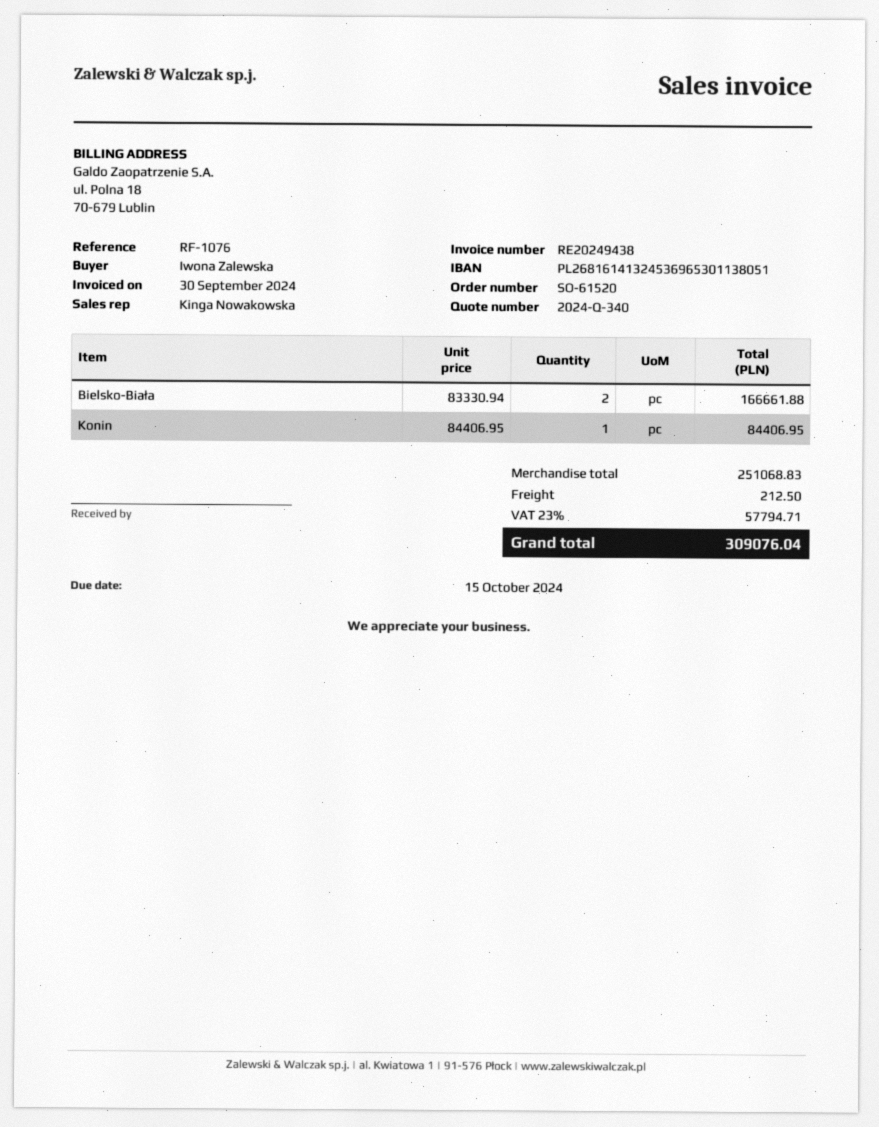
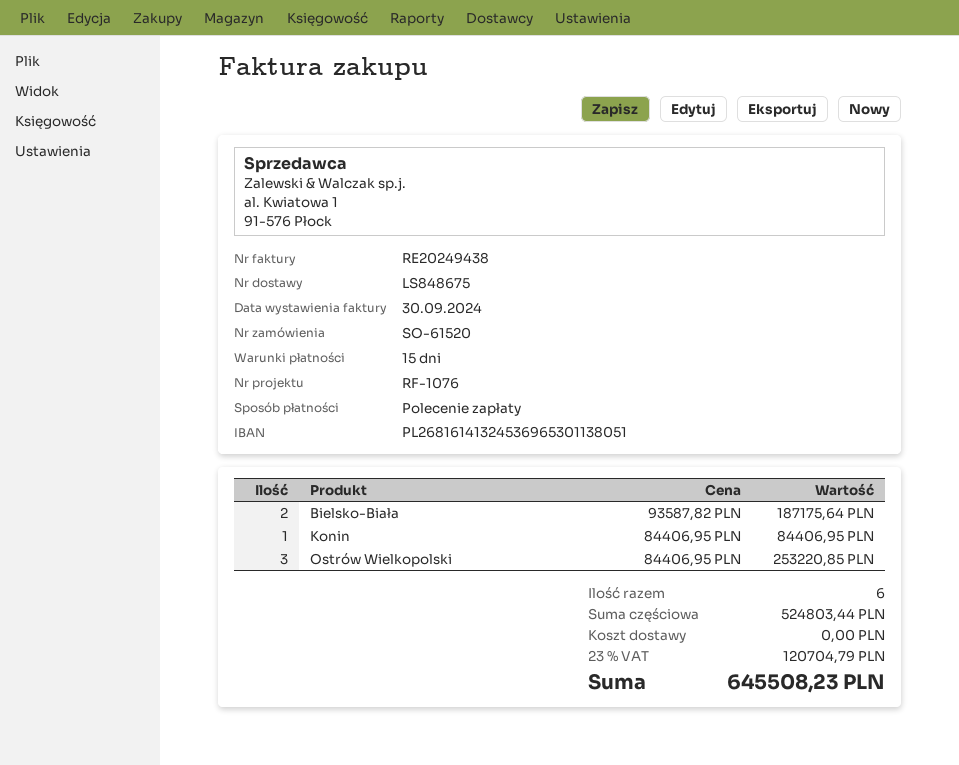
Bielsko-Biała: 2 x 83330.94 = 166661.88 -> 2 x 93587.82 = 187175.64
Ostrów Wielkopolski: none -> 3 x 84406.95 = 253220.85
subtotal: 251068.83 -> 524803.44
shipping: 212.50 -> 0.00
tax: 23% = 57794.71 -> 23% = 120704.79
total: 309076.04 -> 645508.23

